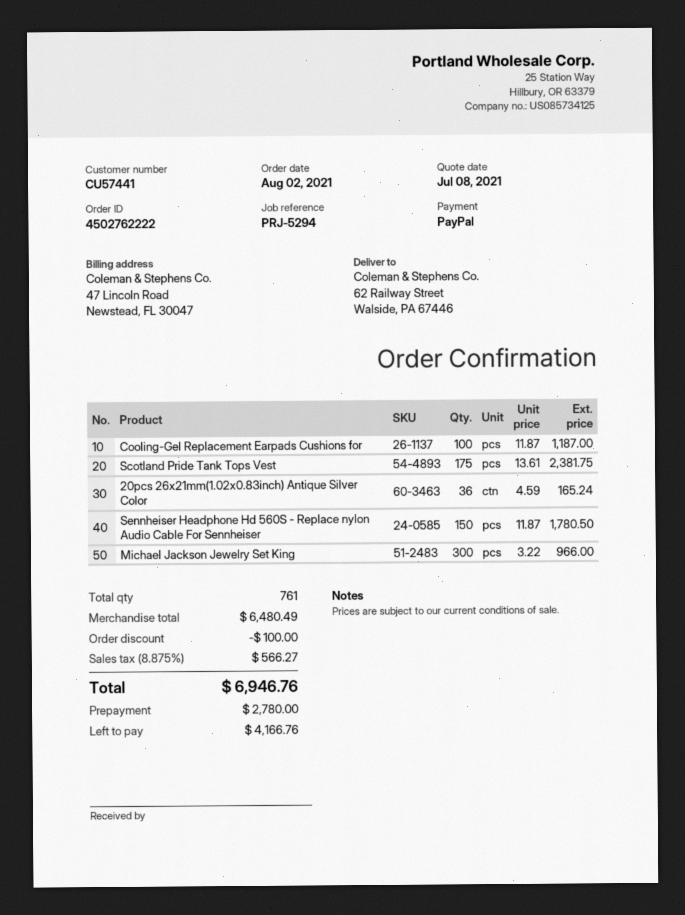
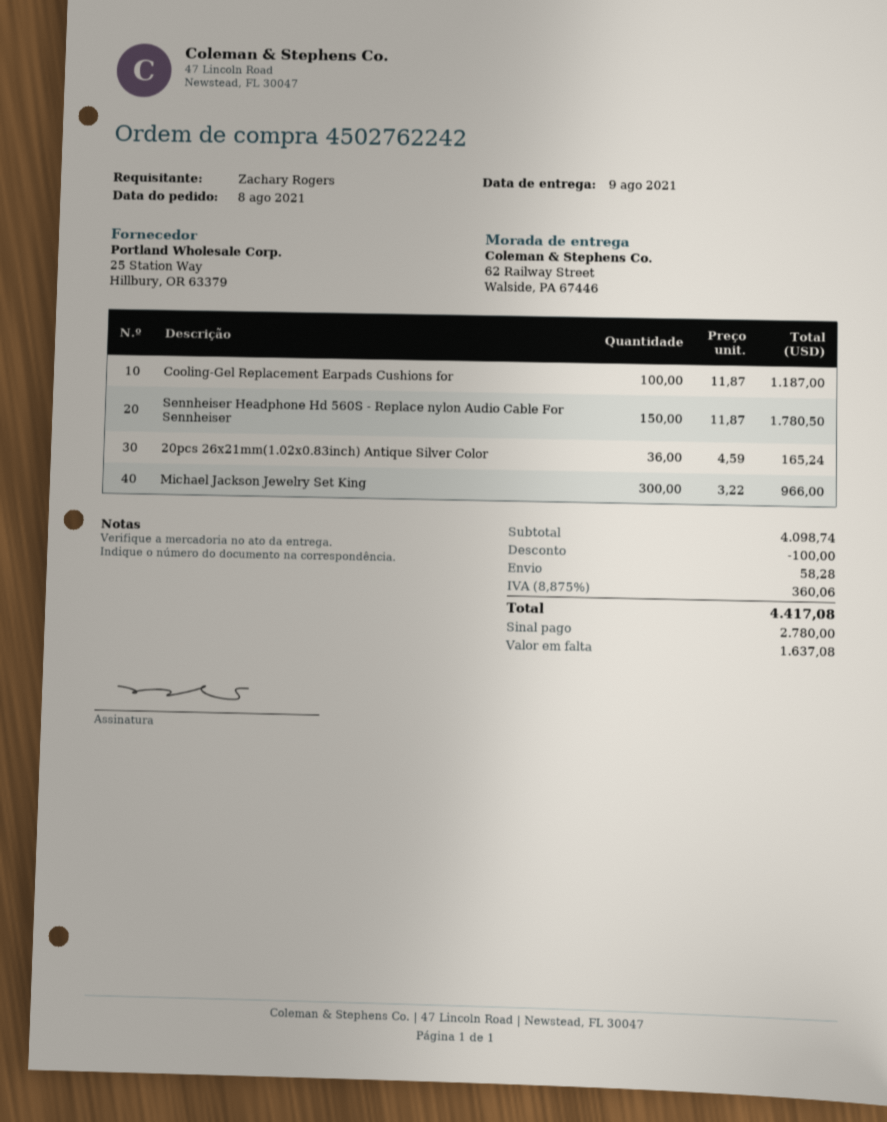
order number: 4502762222 -> 4502762242
order date: 2021-08-02 -> 2021-08-08
Scotland Pride Tank Tops Vest: 175 x 13.61 = 2381.75 -> none
subtotal: 6480.49 -> 4098.74
shipping: none -> 58.28
tax: 8.875% = 566.27 -> 8.875% = 360.06
total: 6946.76 -> 4417.08
balance: 4166.76 -> 1637.08

